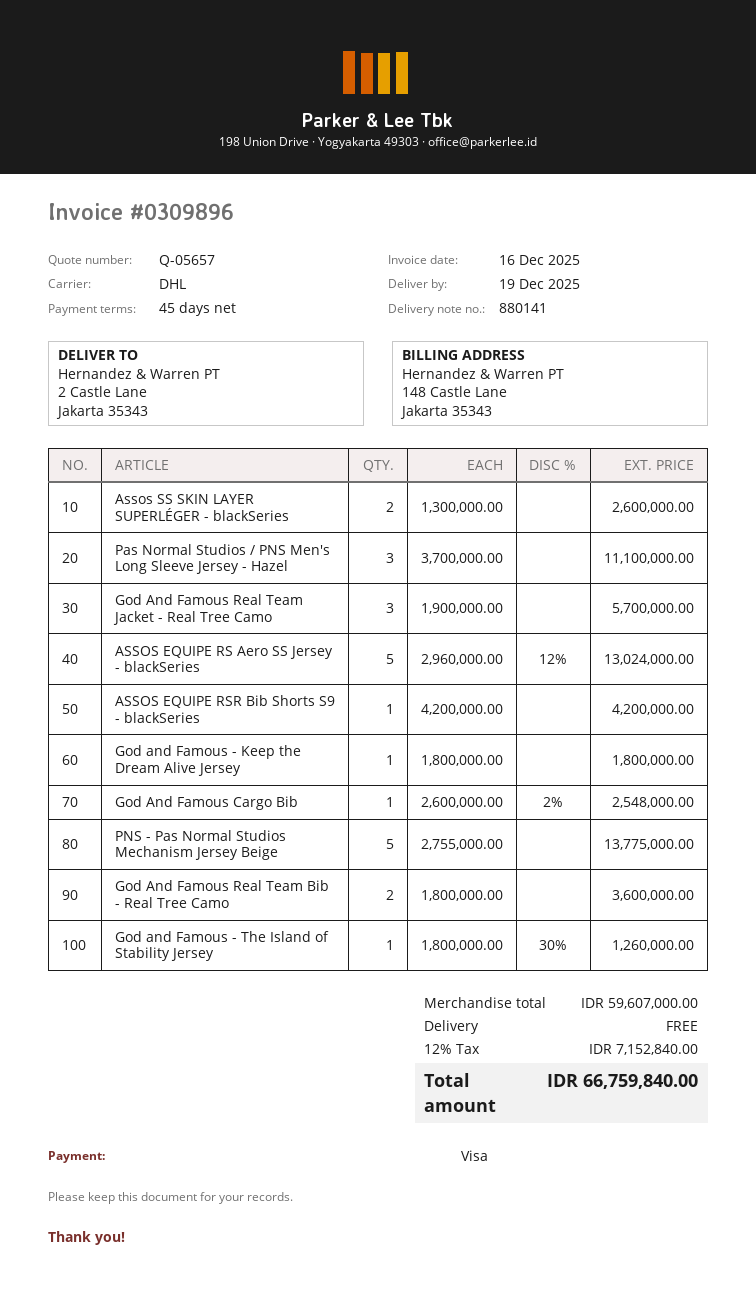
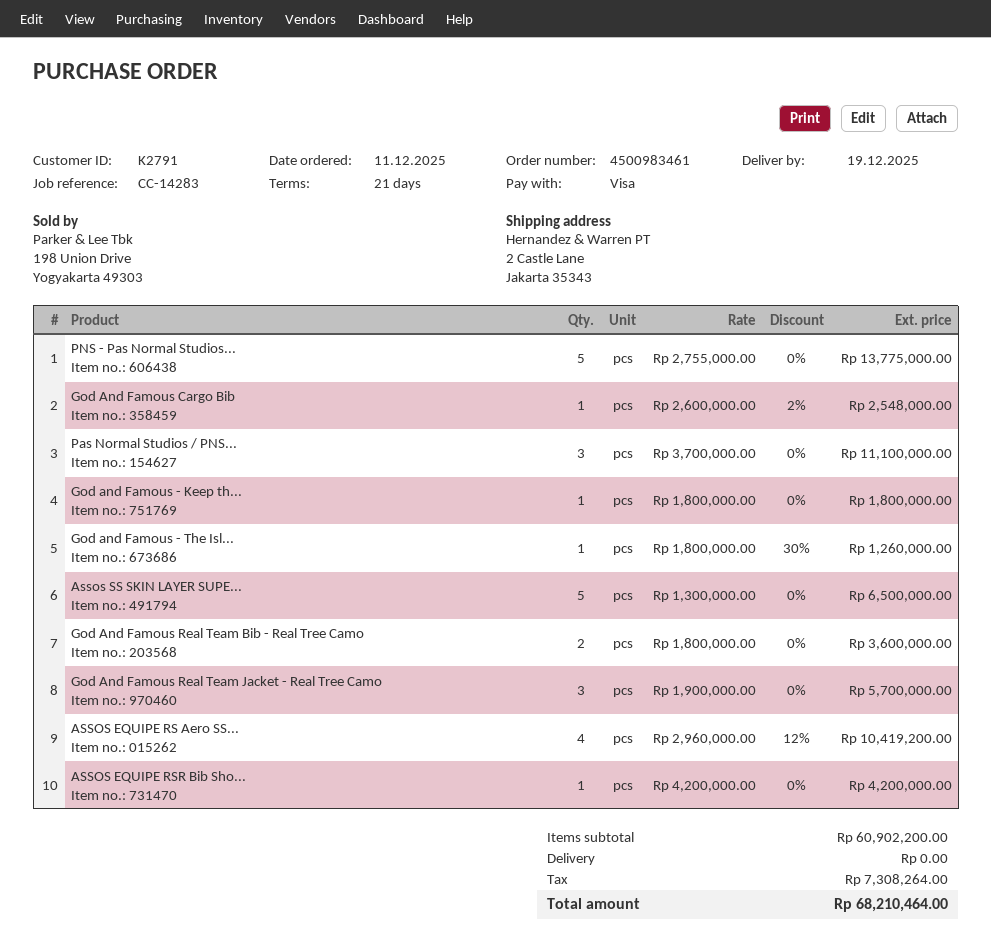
payment terms: 45 days -> 21 days
Assos SS SKIN LAYER SUPERLÉGER - blackSeries: 2 x 1300000.00 = 2600000.00 -> 5 x 1300000.00 = 6500000.00
ASSOS EQUIPE RS Aero SS Jersey - blackSeries: 5 x 2960000.00 - 12% = 13024000.00 -> 4 x 2960000.00 - 12% = 10419200.00
subtotal: 59607000.00 -> 60902200.00
tax: 7152840.00 -> 7308264.00
total: 66759840.00 -> 68210464.00

